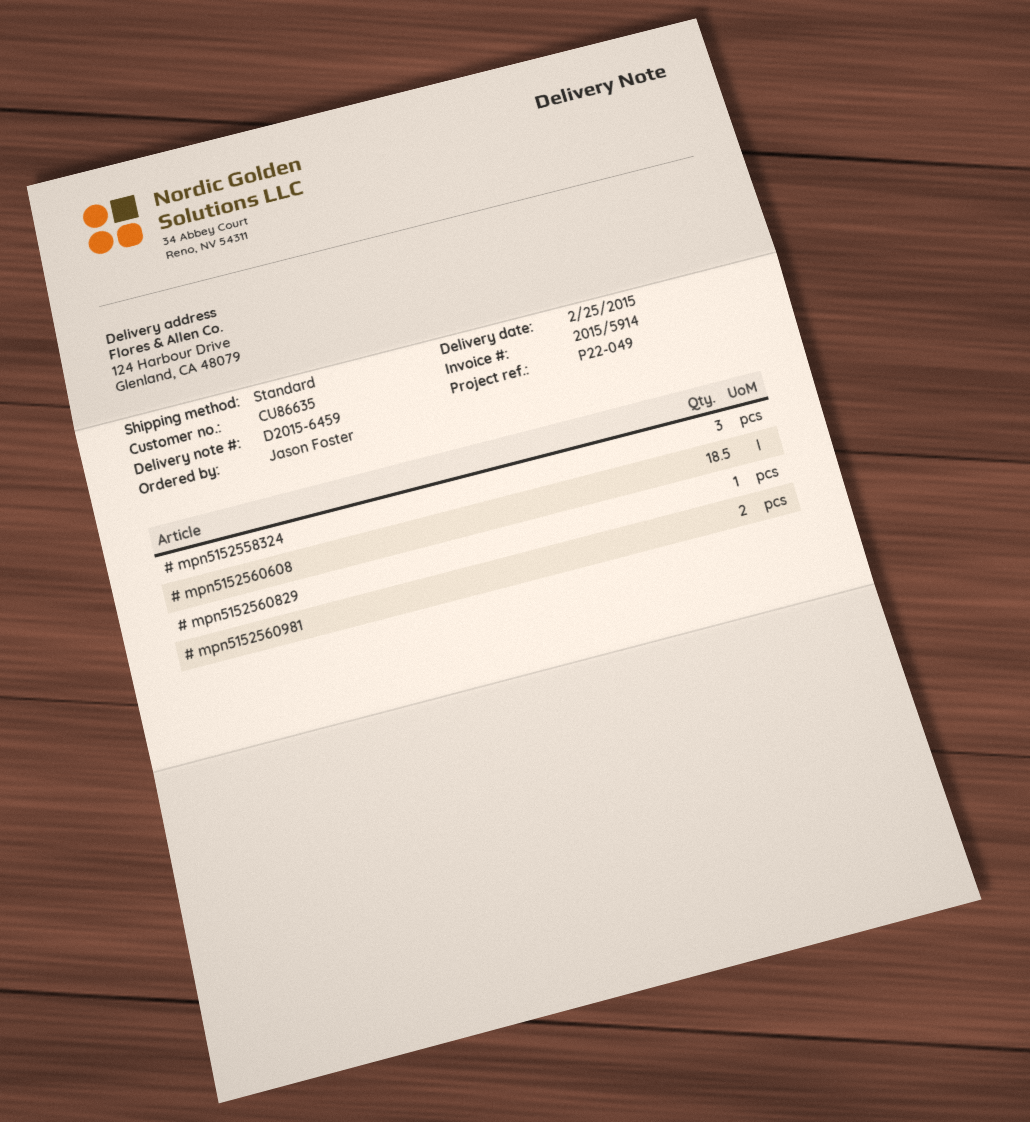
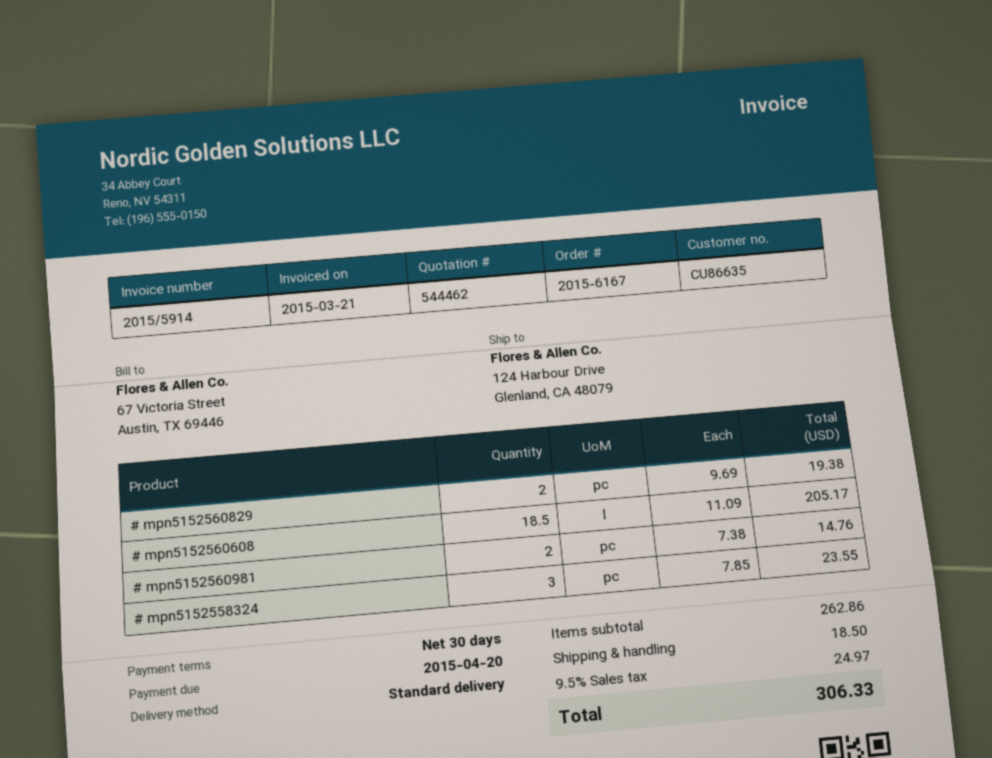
# mpn5152560829: 1 -> 2

